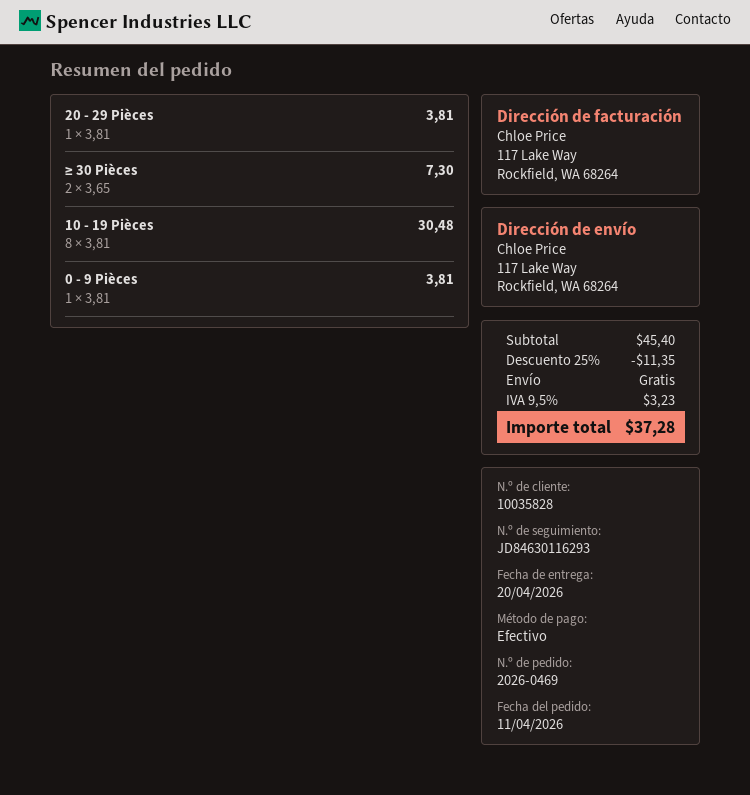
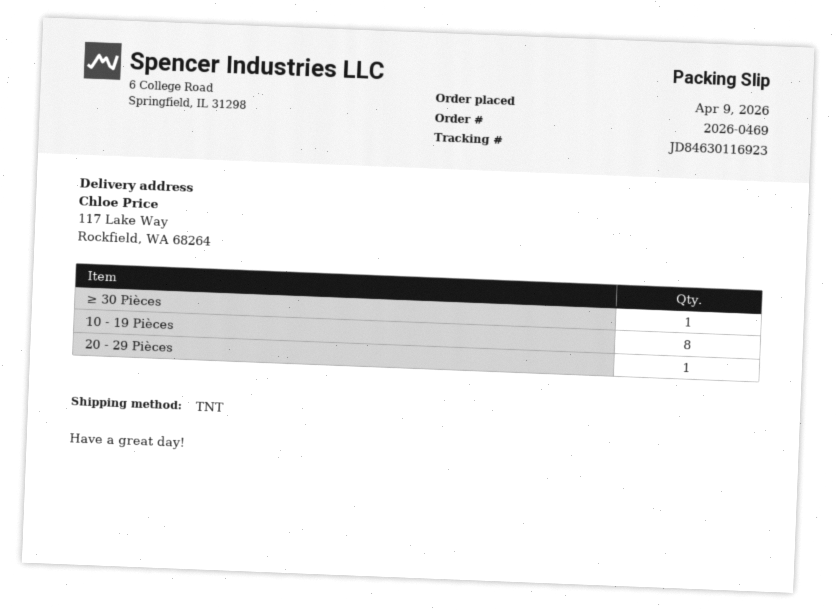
order date: 2026-04-11 -> 2026-04-09
tracking number: JD84630116293 -> JD84630116923
≥ 30 Pièces: 2 -> 1
0 - 9 Pièces: 1 -> none

